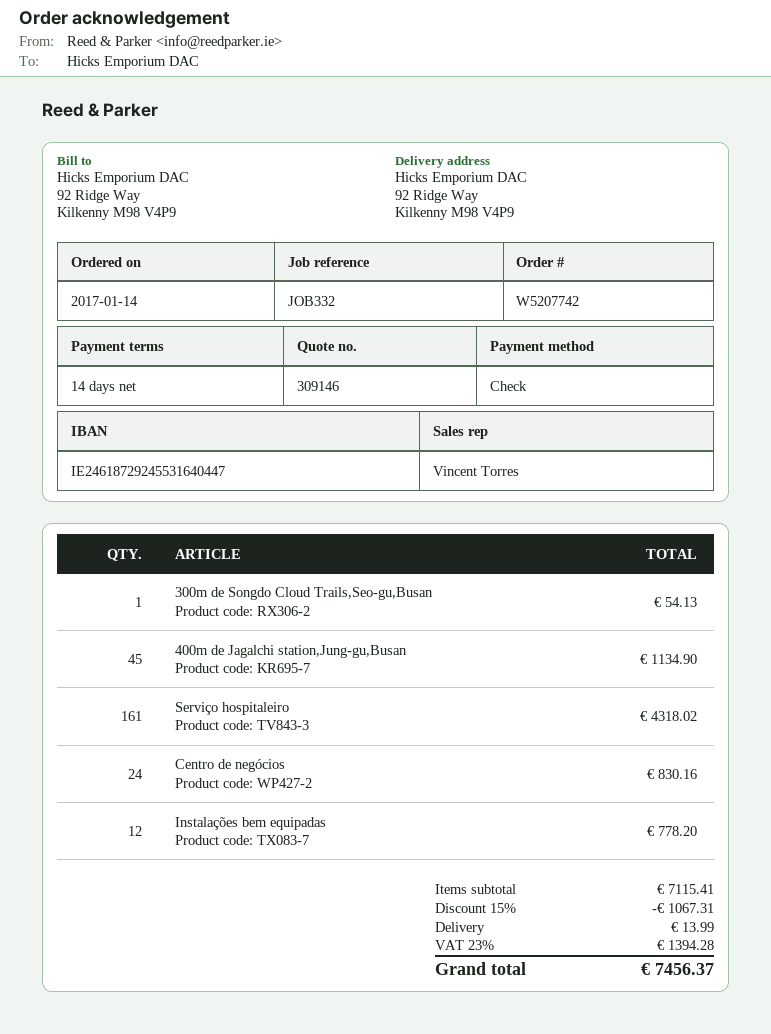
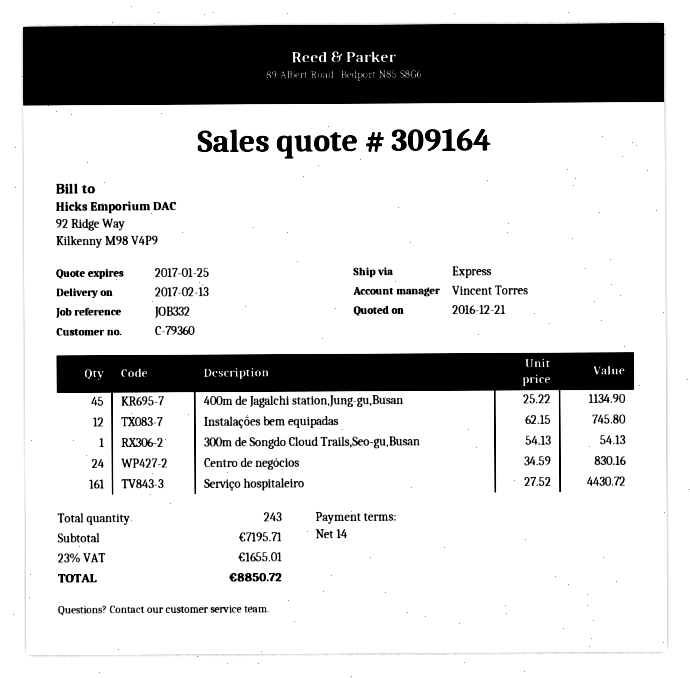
quote number: 309146 -> 309164
Serviço hospitaleiro: 161 for 4318.02 -> 161 for 4430.72
Instalações bem equipadas: 12 for 778.20 -> 12 for 745.80
subtotal: 7115.41 -> 7195.71
discount: 15% = 1067.31 -> none
shipping: 13.99 -> none
tax: 23% = 1394.28 -> 23% = 1655.01
total: 7456.37 -> 8850.72

